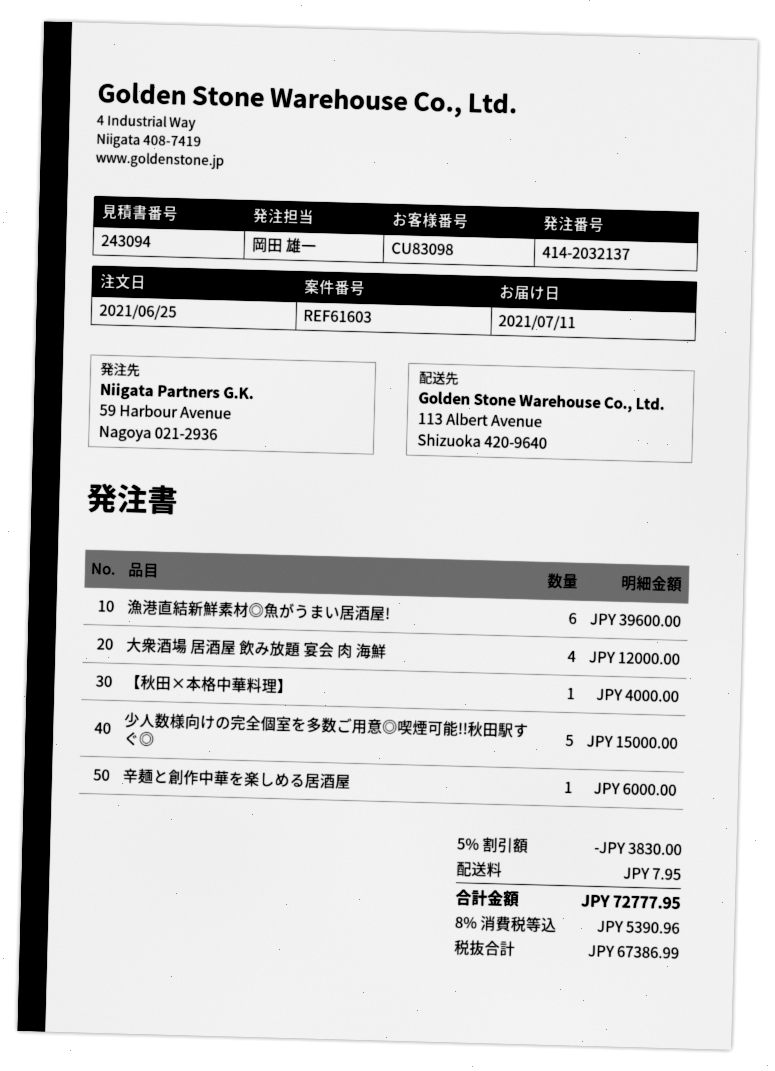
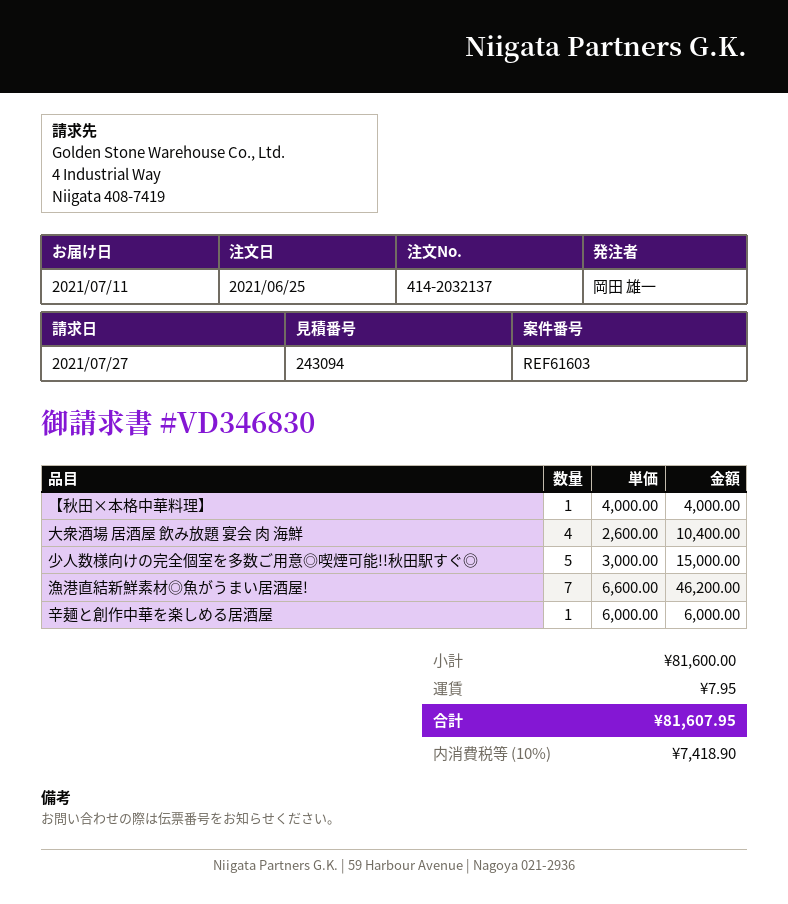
漁港直結新鮮素材◎魚がうまい居酒屋!: 6 for 39600.00 -> 7 for 46200.00
大衆酒場 居酒屋 飲み放題 宴会 肉 海鮮: 4 for 12000.00 -> 4 for 10400.00
discount: 5% = 3830.00 -> none
tax: 8% = 5390.96 -> 10% = 7418.90
total: 72777.95 -> 81607.95

